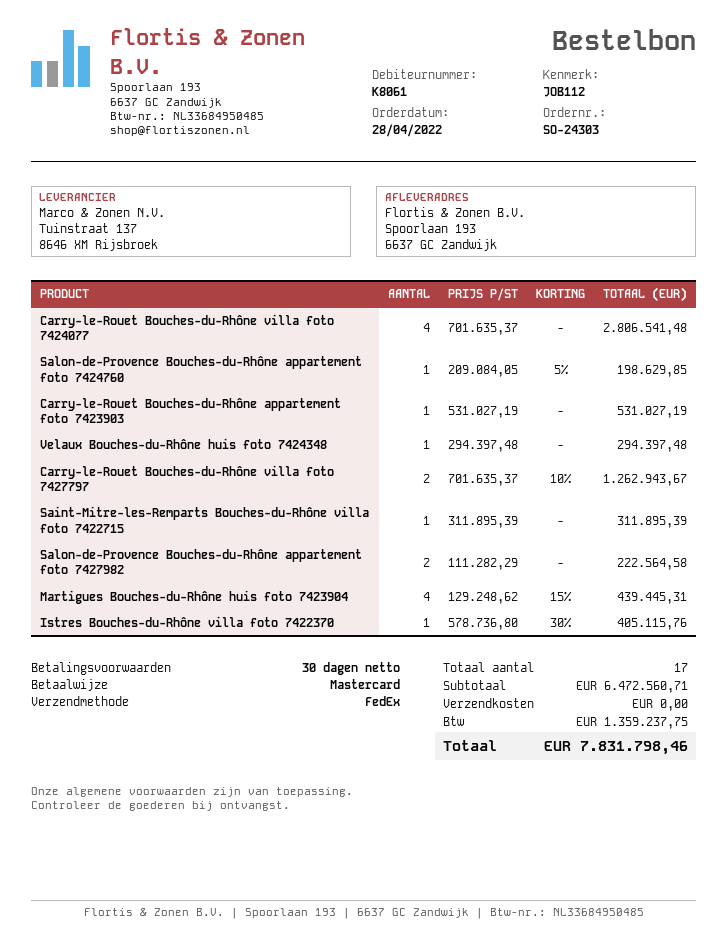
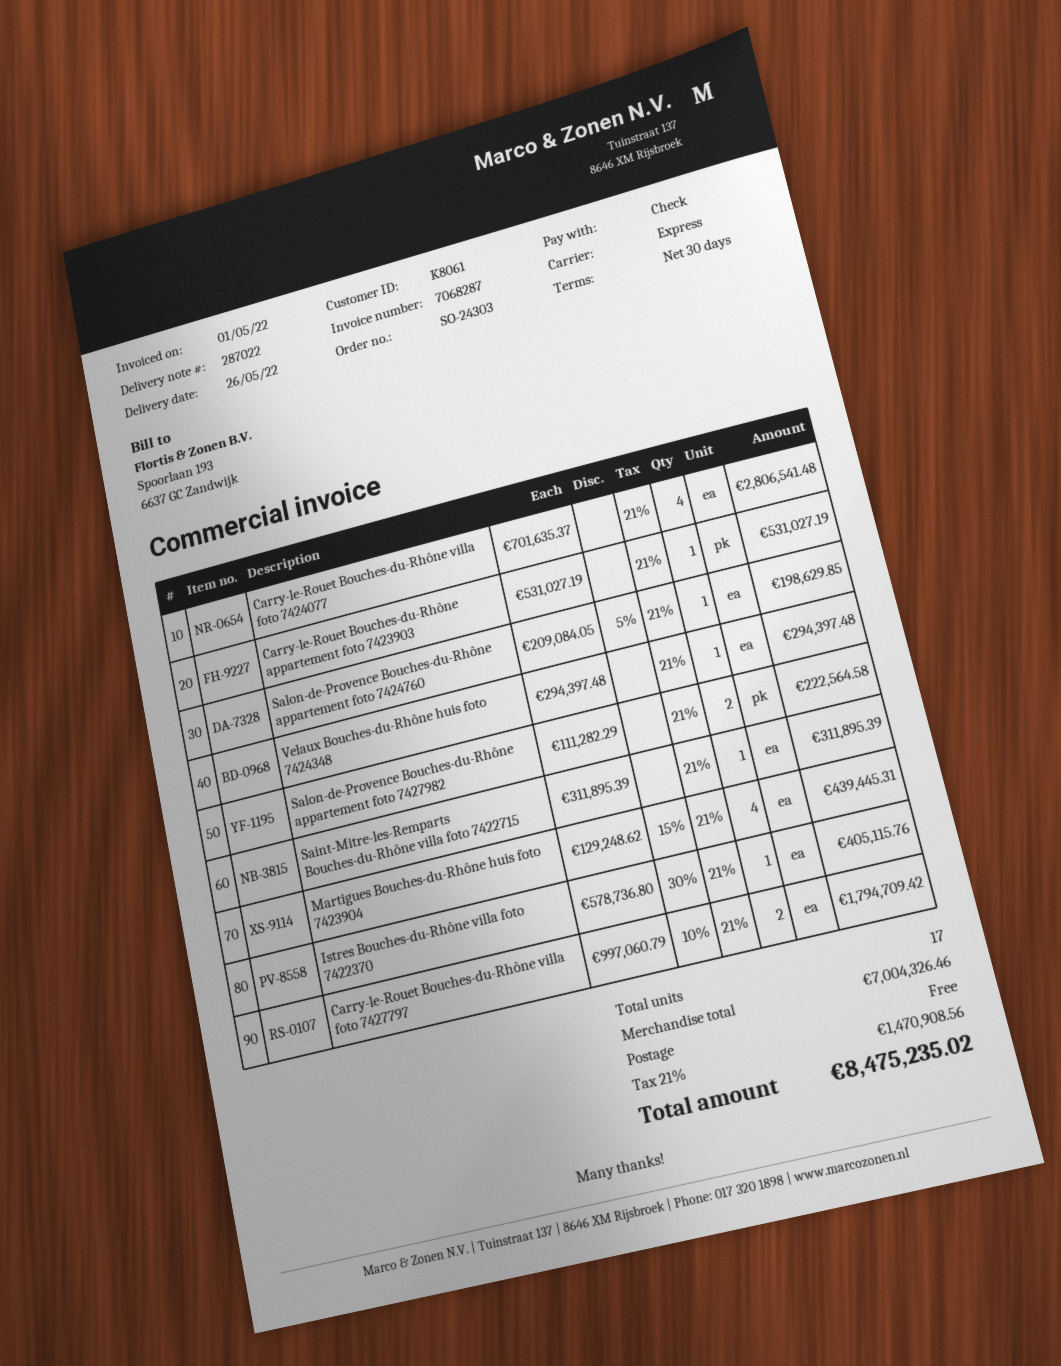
payment method: Mastercard -> cheque
shipping method: FedEx -> express
Carry-le-Rouet Bouches-du-Rhône villa foto 7427797: 2 x 701635.37 - 10% = 1262943.67 -> 2 x 997060.79 - 10% = 1794709.42
subtotal: 6472560.71 -> 7004326.46
tax: 1359237.75 -> 1470908.56
total: 7831798.46 -> 8475235.02

